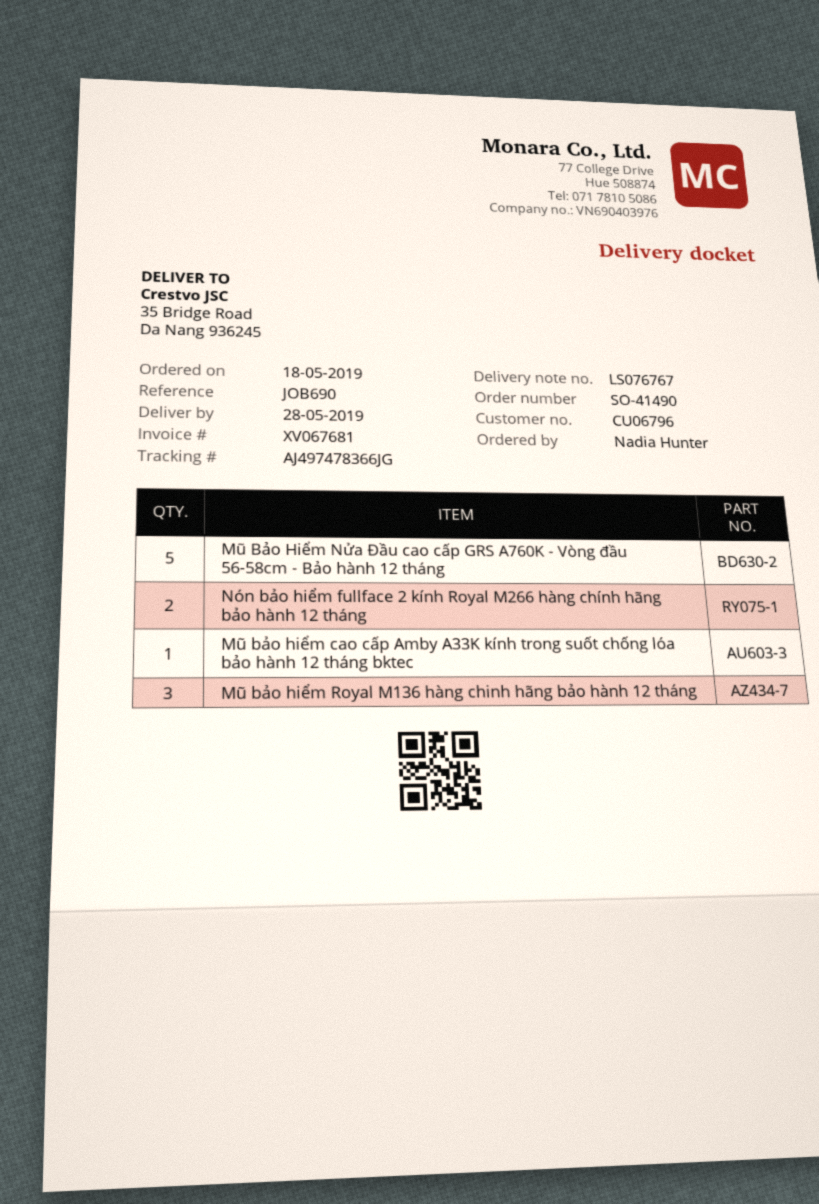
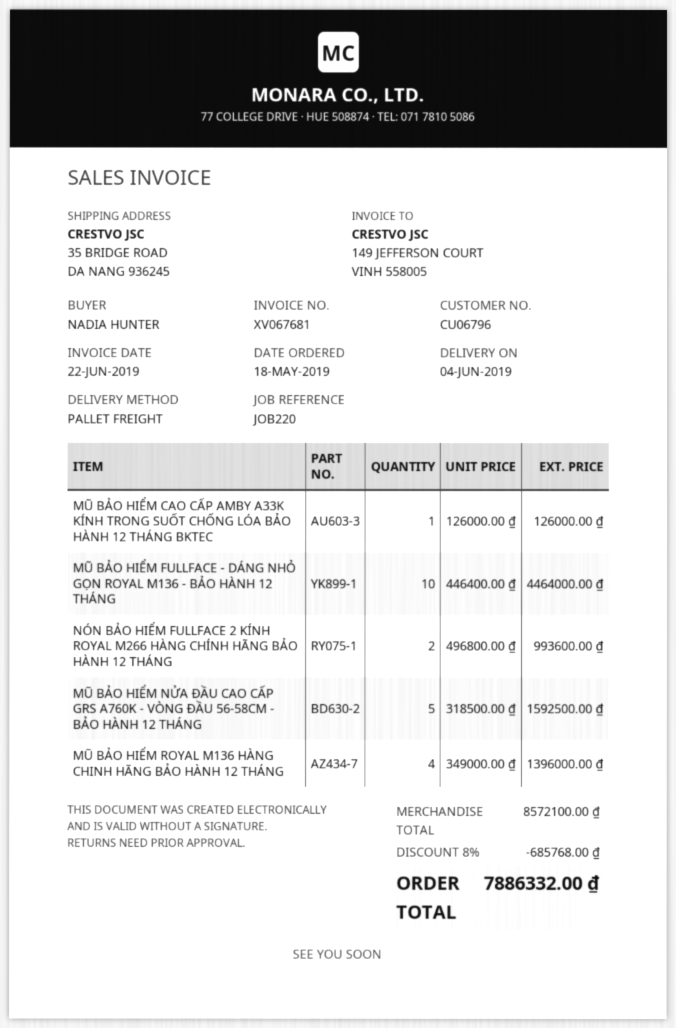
delivery date: 2019-05-28 -> 2019-06-04
reference: JOB690 -> JOB220
Mũ bảo hiểm Royal M136 hàng chinh hãng bảo hành 12 tháng: 3 -> 4
MŨ BẢO HIỂM FULLFACE - DÁNG NHỎ GỌN ROYAL M136 - BẢO HÀNH 12 THÁNG: none -> 10

